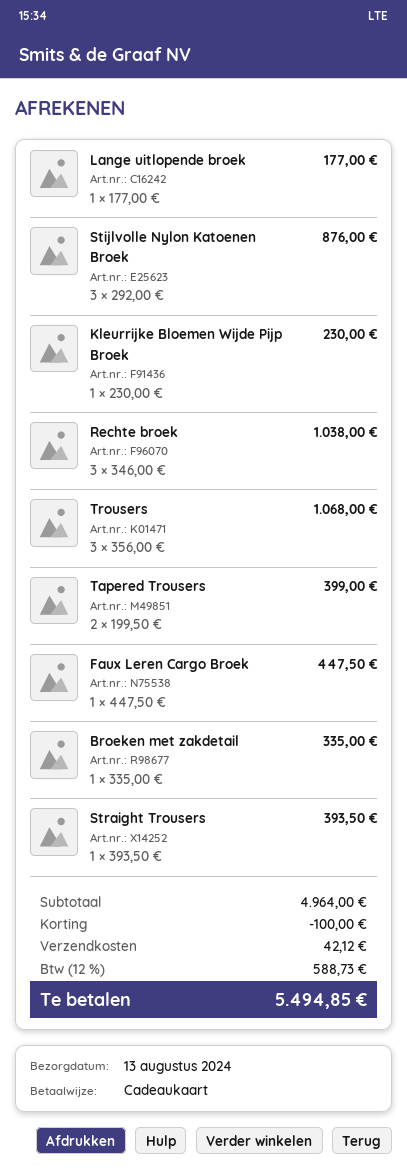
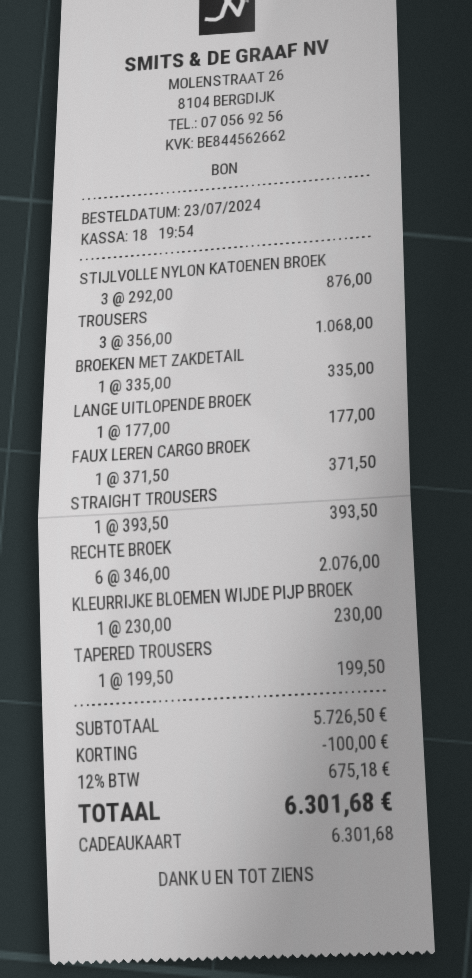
Rechte broek: 3 x 346.00 = 1038.00 -> 6 x 346.00 = 2076.00
Tapered Trousers: 2 x 199.50 = 399.00 -> 1 x 199.50 = 199.50
Faux Leren Cargo Broek: 1 x 447.50 = 447.50 -> 1 x 371.50 = 371.50
subtotal: 4964.00 -> 5726.50
shipping: 42.12 -> none
tax: 12% = 588.73 -> 12% = 675.18
total: 5494.85 -> 6301.68

